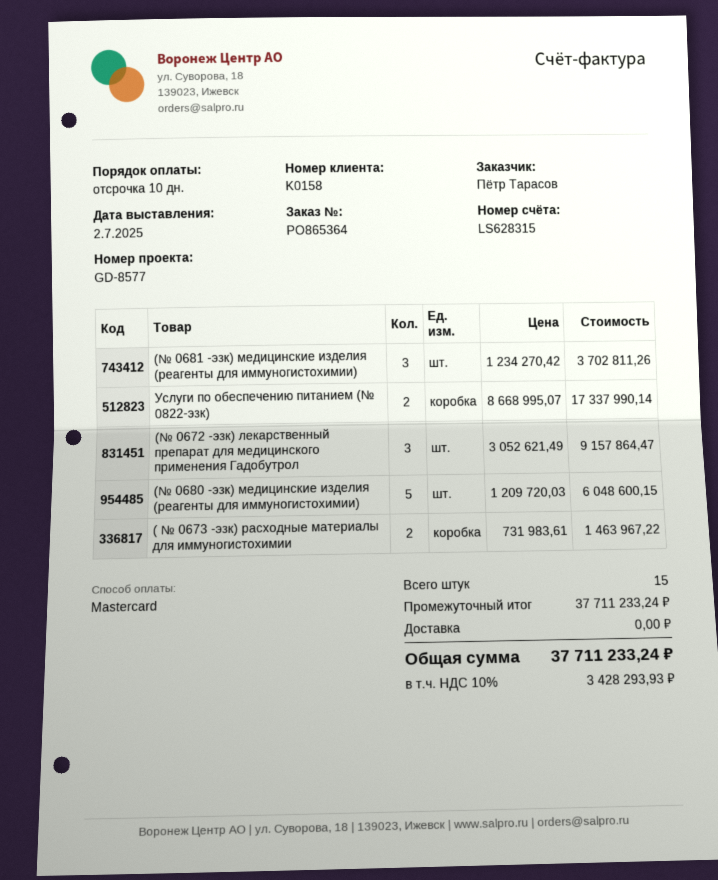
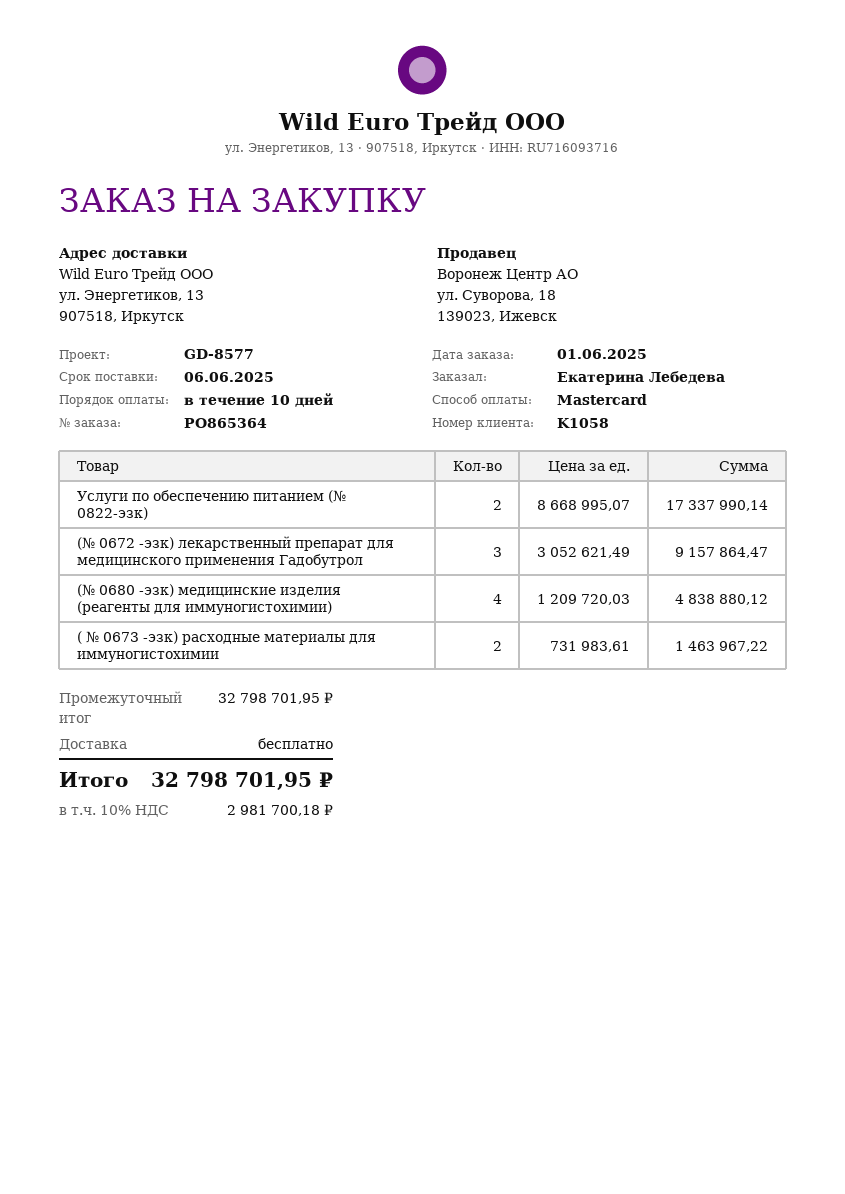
customer number: K0158 -> K1058
ordered by: Пётр Тарасов -> Екатерина Лебедева
(№ 0681 -эзк) медицинские изделия (реагенты для иммуногистохимии): 3 x 1234270.42 = 3702811.26 -> none
(№ 0680 -эзк) медицинские изделия (реагенты для иммуногистохимии): 5 x 1209720.03 = 6048600.15 -> 4 x 1209720.03 = 4838880.12
subtotal: 37711233.24 -> 32798701.95
tax: 10% = 3428293.93 -> 10% = 2981700.18
total: 37711233.24 -> 32798701.95

